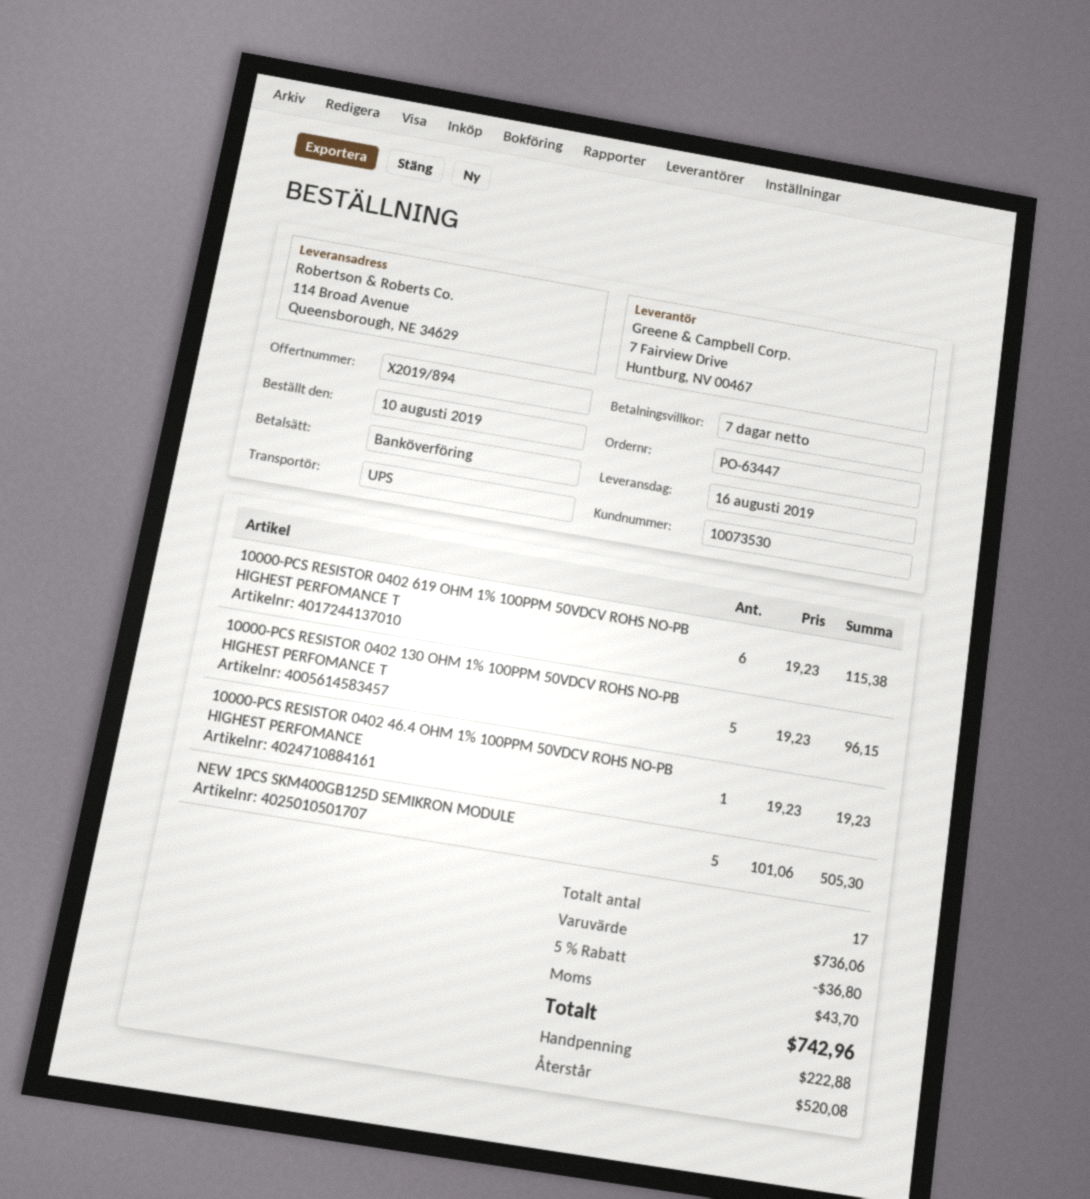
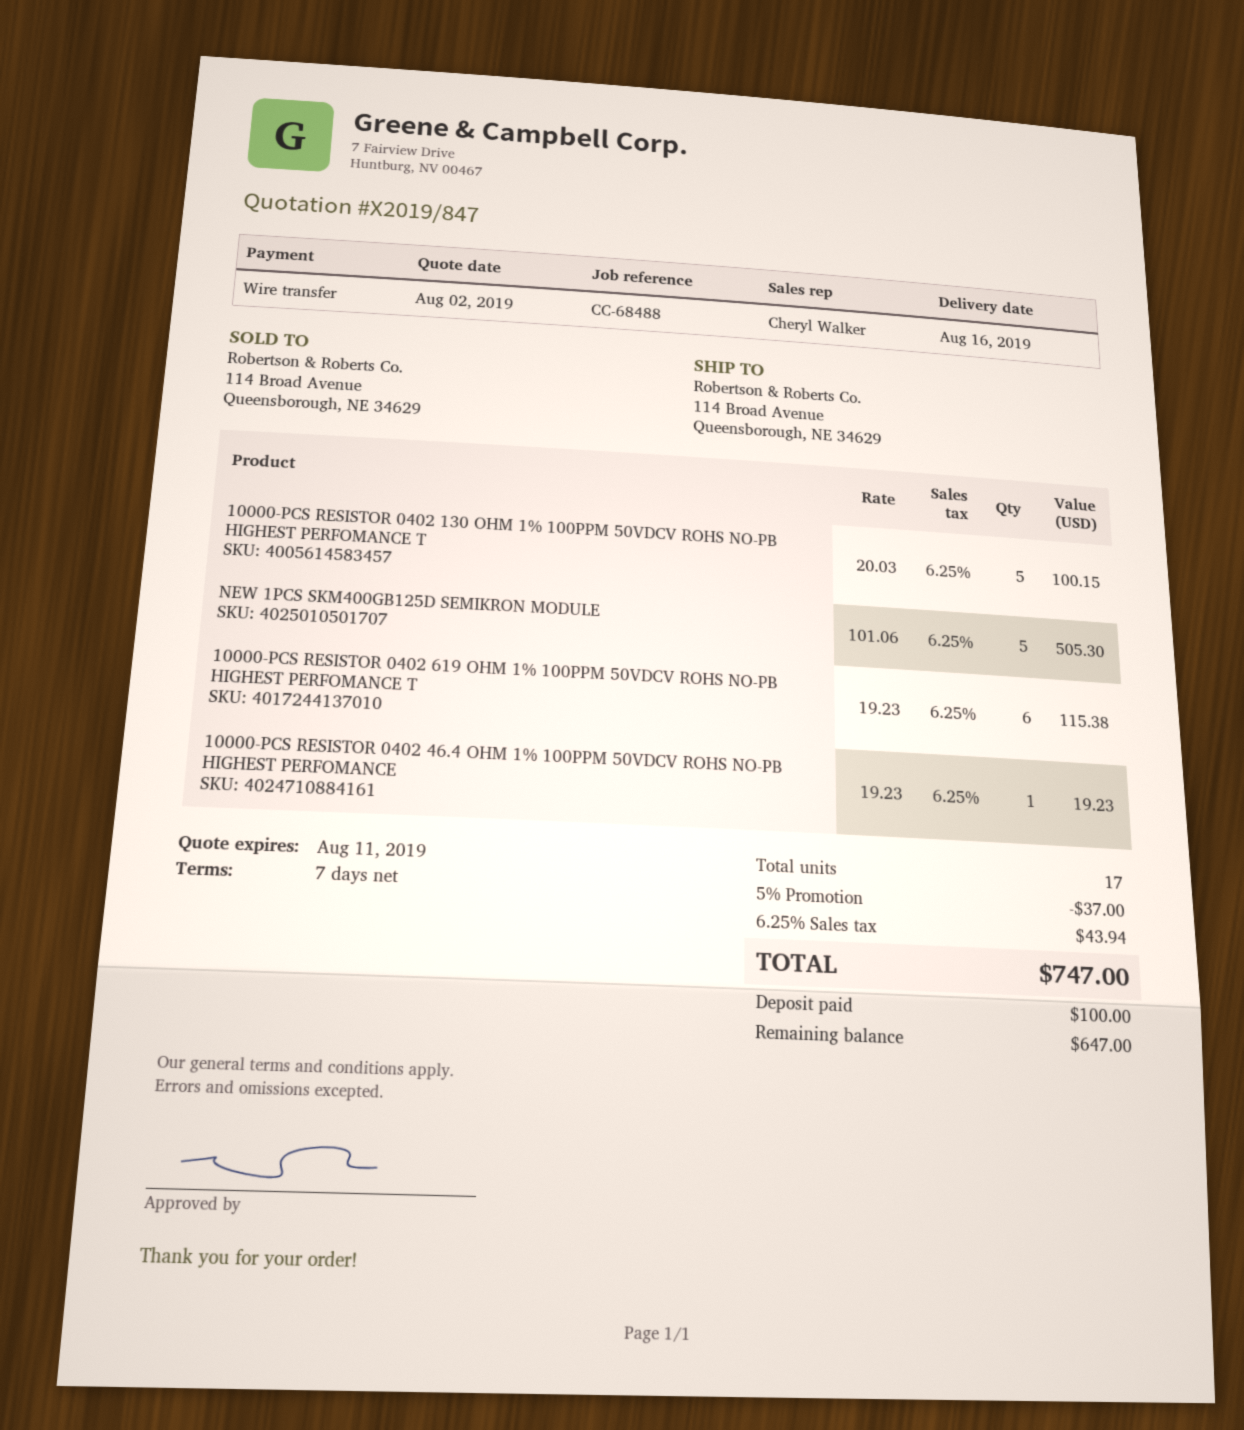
quote number: X2019/894 -> X2019/847
10000-PCS RESISTOR 0402 130 OHM 1% 100PPM 50VDCV ROHS NO-PB HIGHEST PERFOMANCE T: 5 x 19.23 = 96.15 -> 5 x 20.03 = 100.15
discount: 5% = 36.80 -> 5% = 37.00
tax: 43.70 -> 43.94
total: 742.96 -> 747.00
deposit: 222.88 -> 100.00
balance: 520.08 -> 647.00

